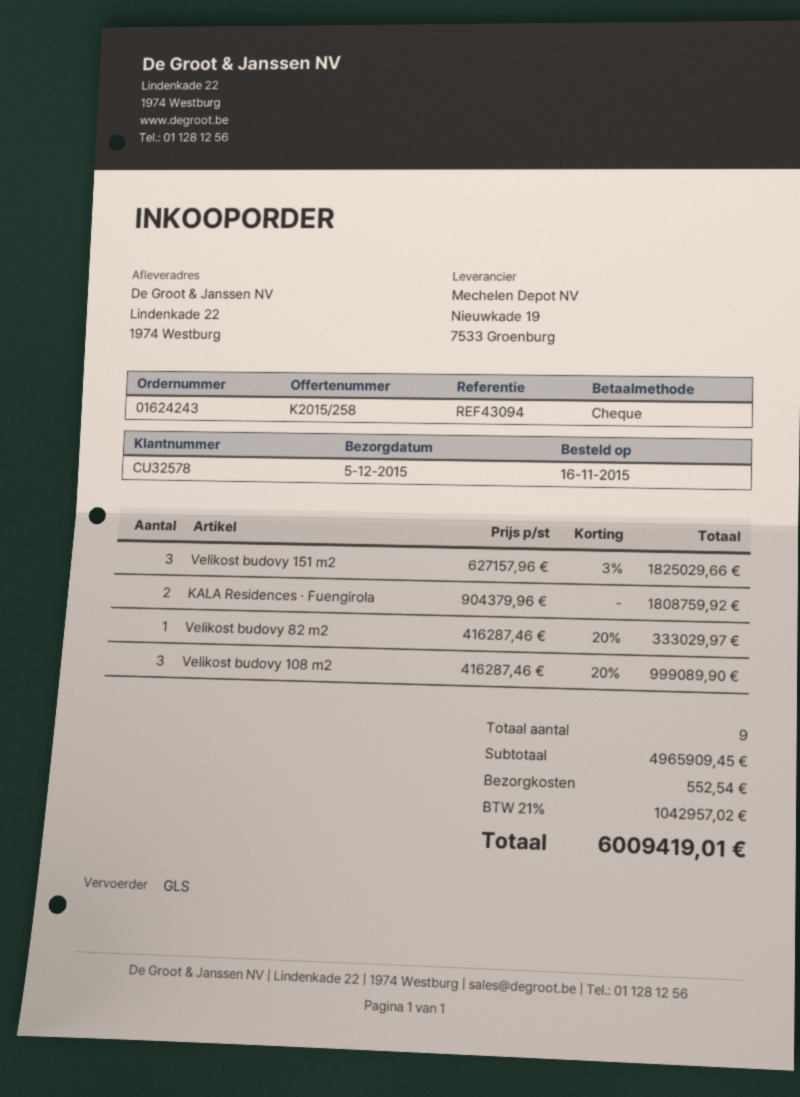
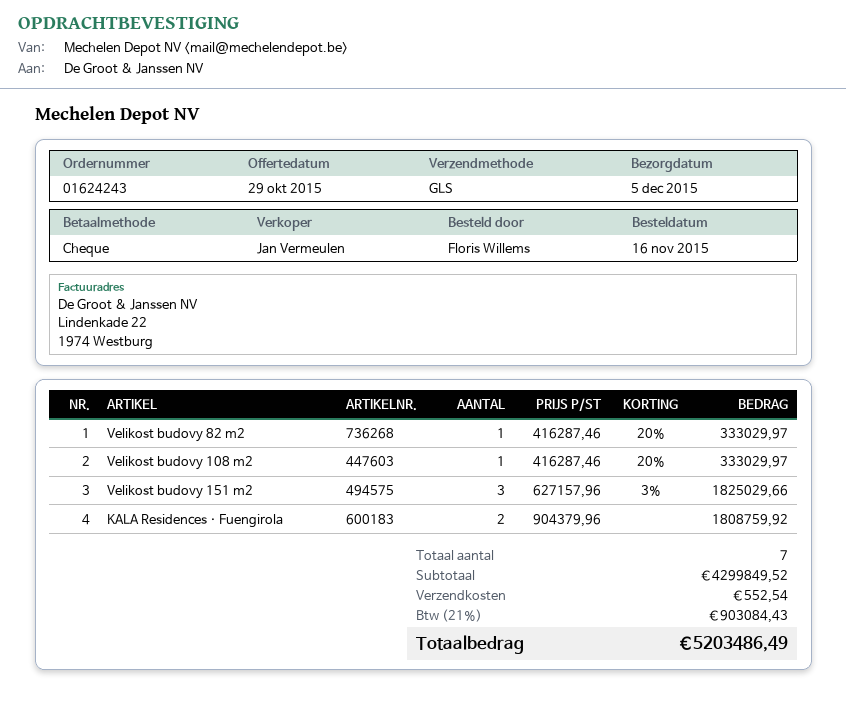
Velikost budovy 108 m2: 3 x 416287.46 - 20% = 999089.90 -> 1 x 416287.46 - 20% = 333029.97
total quantity: 9 -> 7
subtotal: 4965909.45 -> 4299849.52
tax: 21% = 1042957.02 -> 21% = 903084.43
total: 6009419.01 -> 5203486.49

